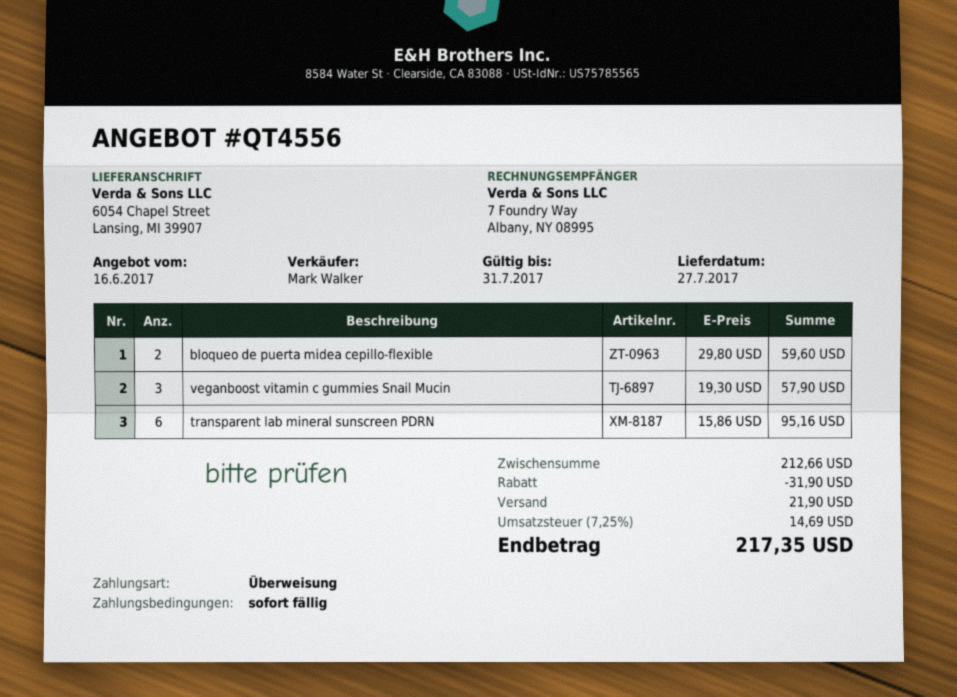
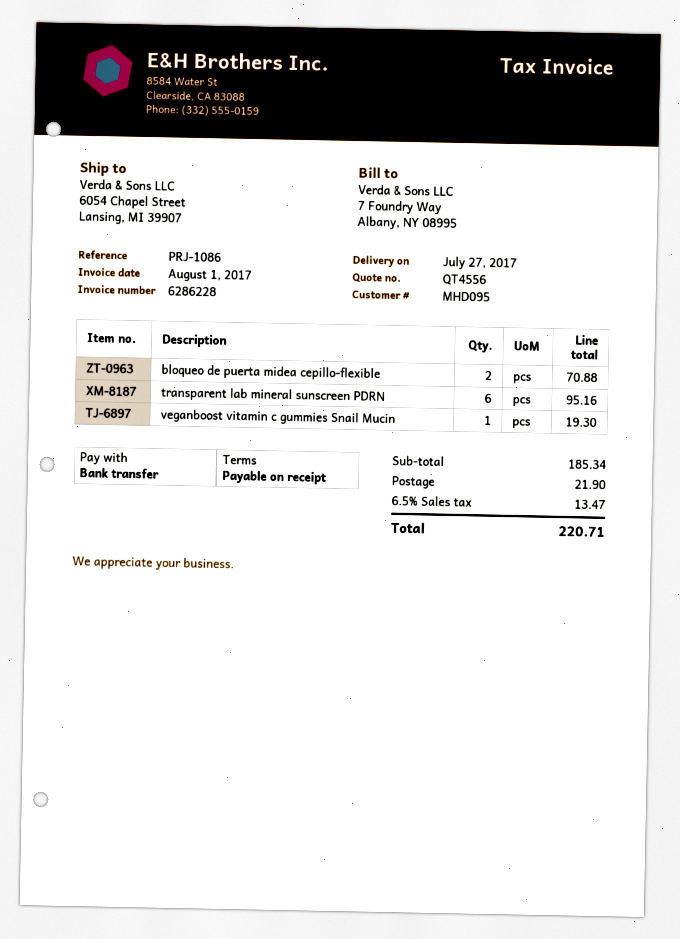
bloqueo de puerta midea cepillo-flexible: 2 for 59.60 -> 2 for 70.88
veganboost vitamin c gummies Snail Mucin: 3 for 57.90 -> 1 for 19.30
subtotal: 212.66 -> 185.34
discount: 31.90 -> none
tax: 7.25% = 14.69 -> 6.5% = 13.47
total: 217.35 -> 220.71

